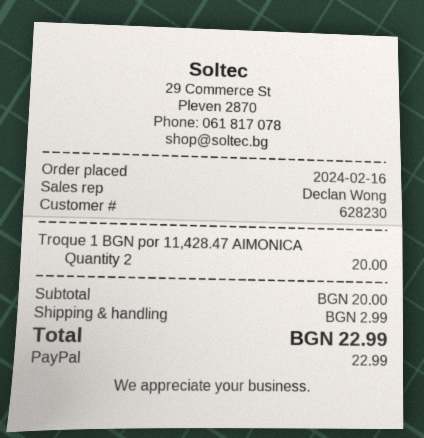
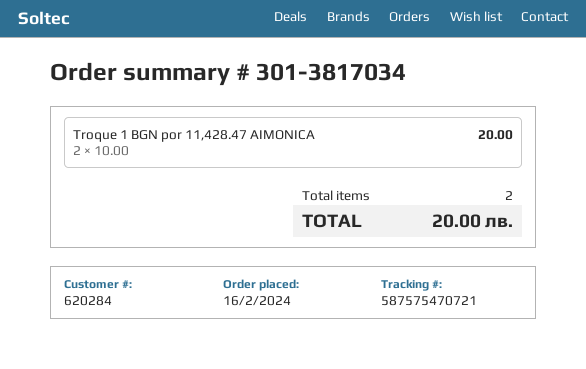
customer number: 628230 -> 620284
shipping: 2.99 -> none
total: 22.99 -> 20.00

